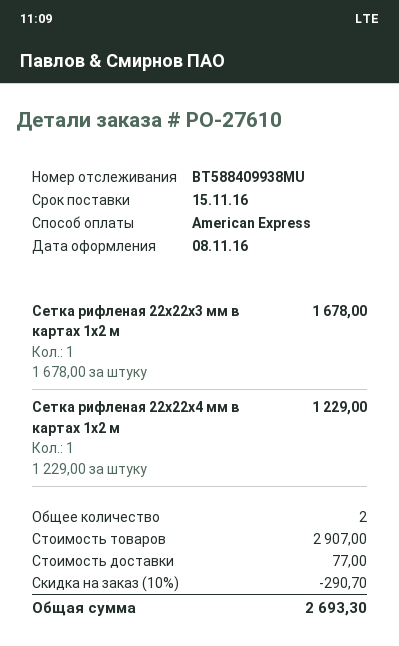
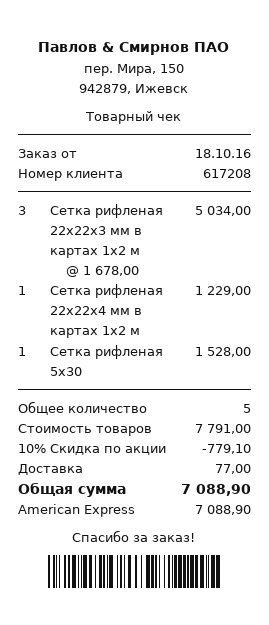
order date: 2016-11-08 -> 2016-10-18
Сетка рифленая 22х22х3 мм в картах 1х2 м: 1 x 1678.00 = 1678.00 -> 3 x 1678.00 = 5034.00
Сетка рифленая 5х30: none -> 1 x 1528.00 = 1528.00
total quantity: 2 -> 5
subtotal: 2907.00 -> 7791.00
discount: 10% = 290.70 -> 10% = 779.10
total: 2693.30 -> 7088.90

